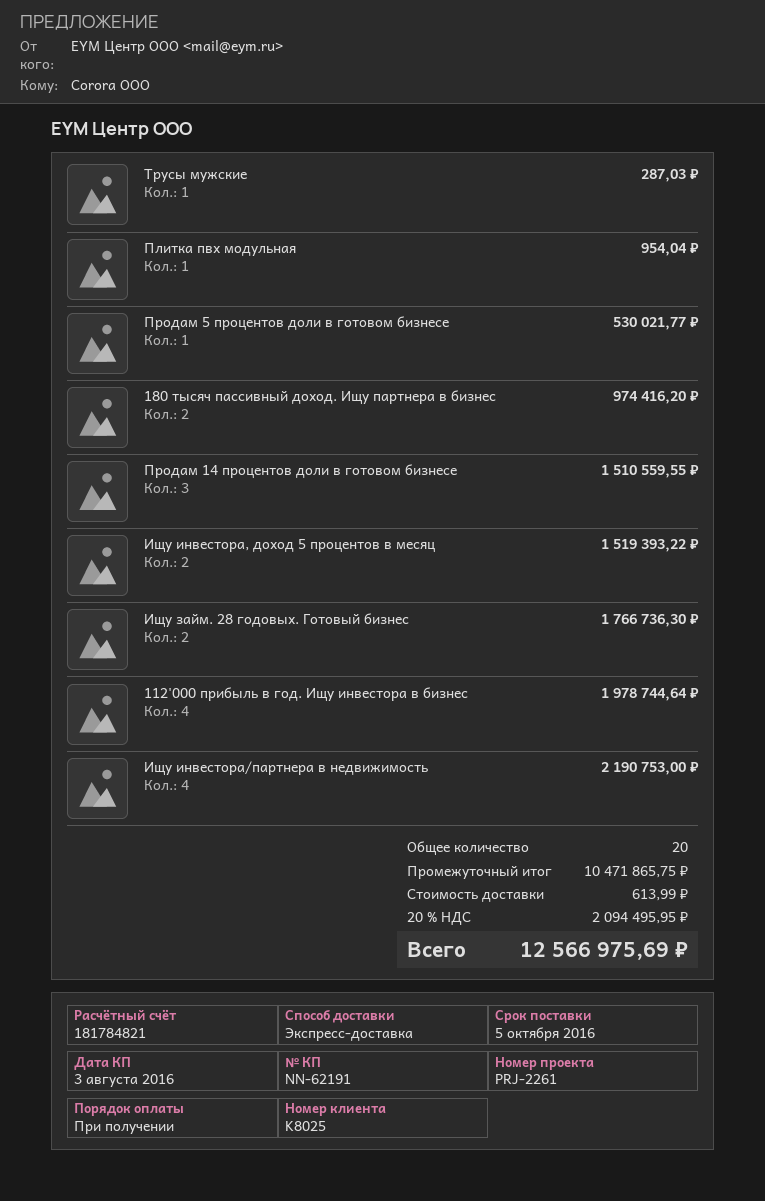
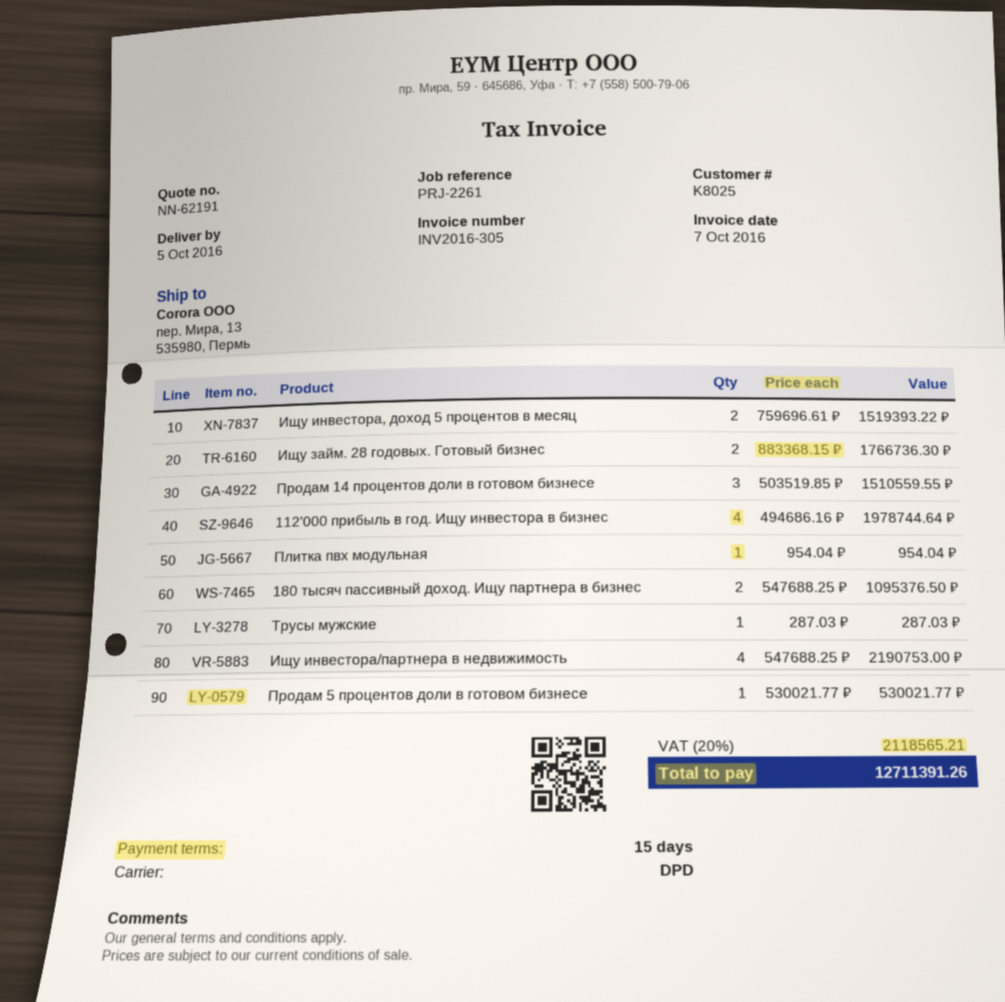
payment terms: on receipt -> 15 days
shipping method: express -> DPD
180 тысяч пассивный доход. Ищу партнера в бизнес: 2 for 974416.20 -> 2 for 1095376.50
shipping: 613.99 -> none
tax: 20% = 2094495.95 -> 20% = 2118565.21
total: 12566975.69 -> 12711391.26

